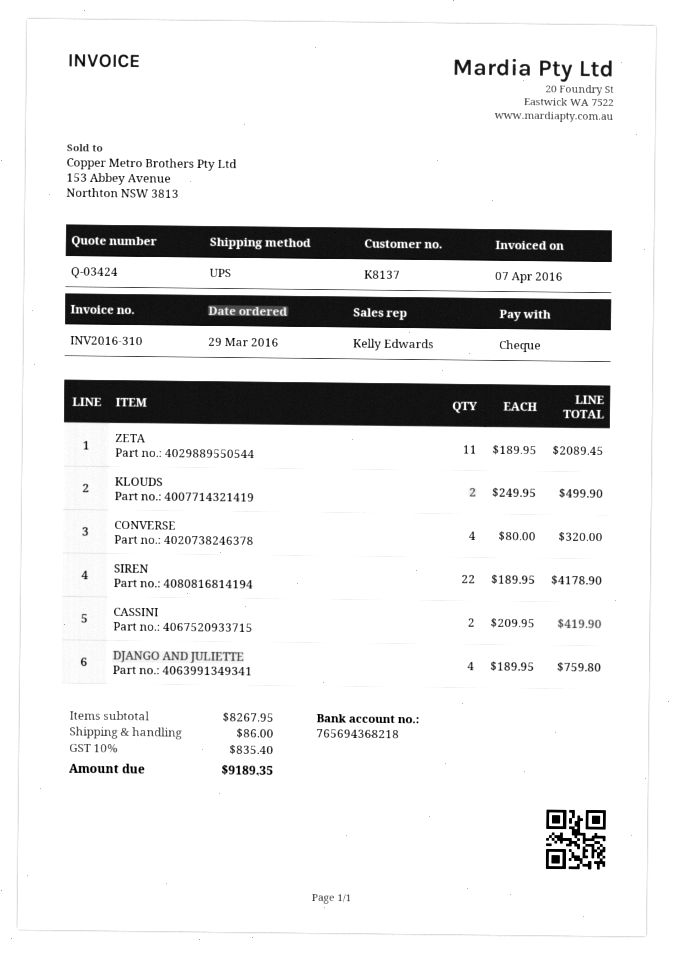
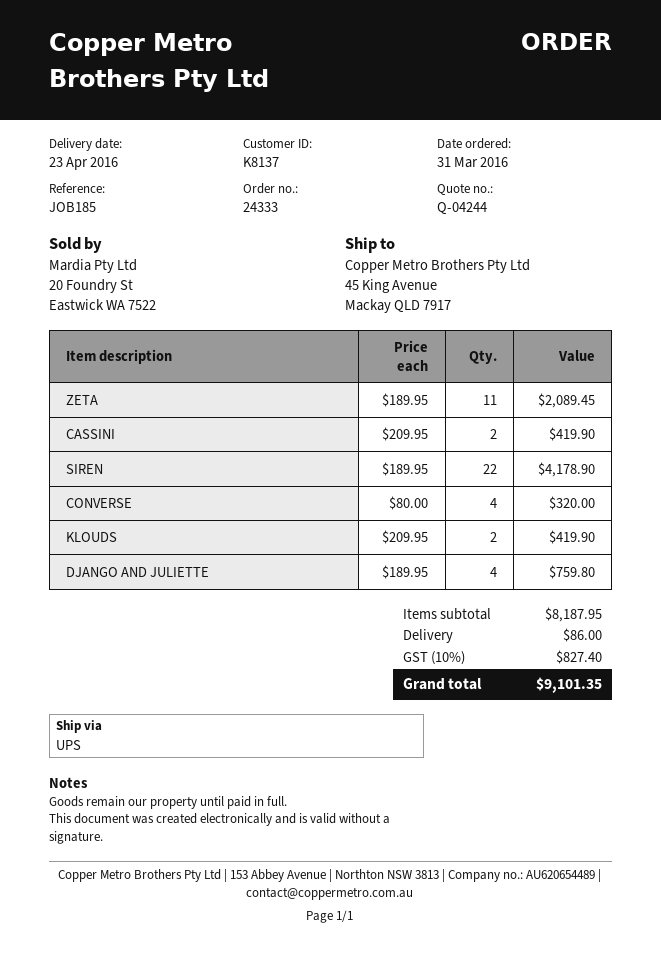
quote number: Q-03424 -> Q-04244
order date: 2016-03-29 -> 2016-03-31
KLOUDS: 2 x 249.95 = 499.90 -> 2 x 209.95 = 419.90
subtotal: 8267.95 -> 8187.95
tax: 10% = 835.40 -> 10% = 827.40
total: 9189.35 -> 9101.35

